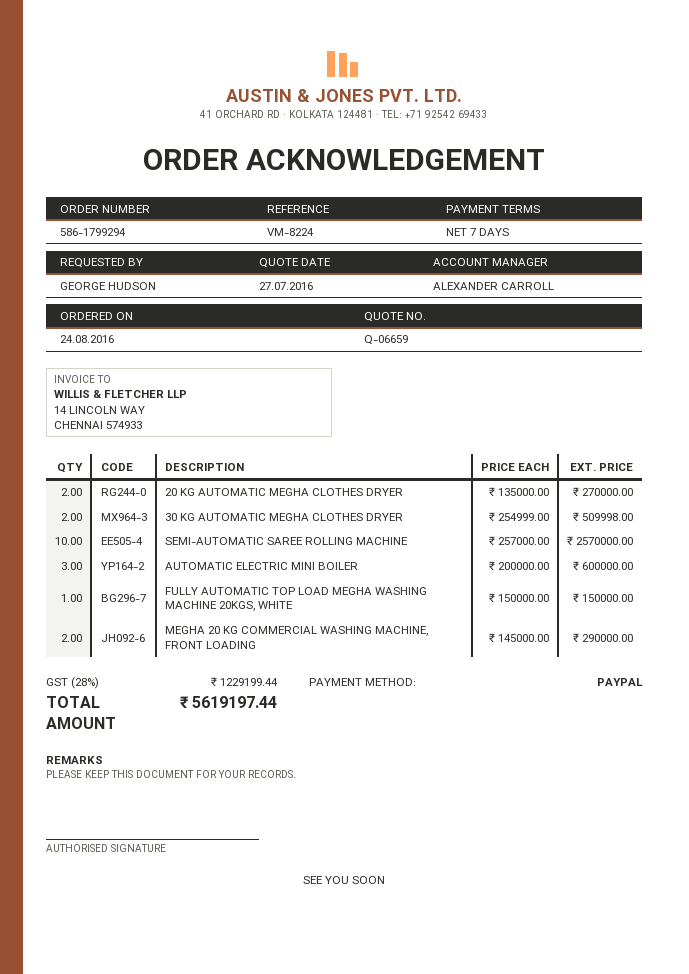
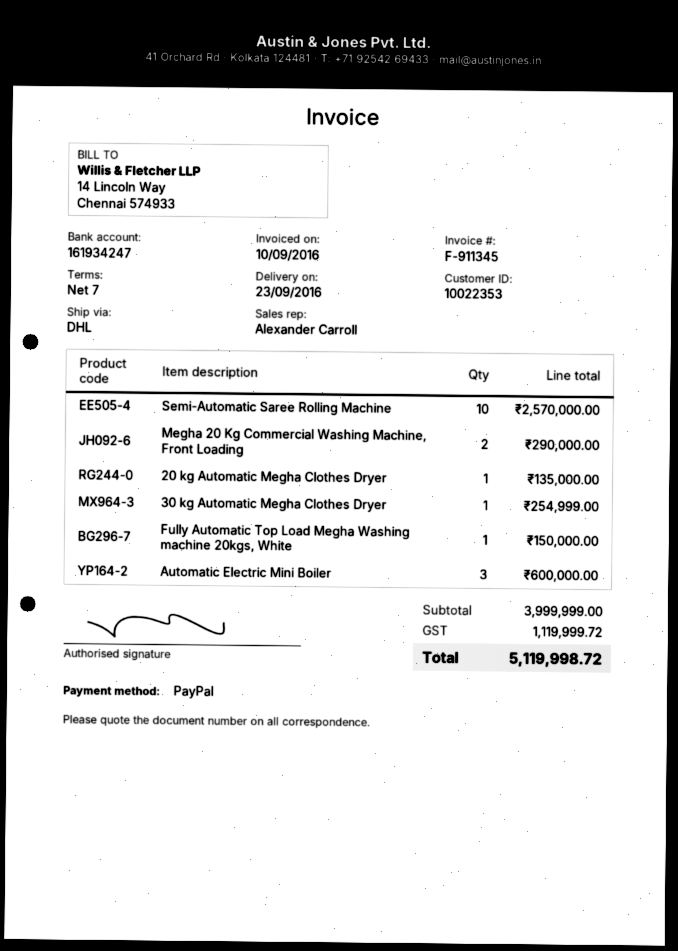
20 KG AUTOMATIC MEGHA CLOTHES DRYER: 2 for 270000.00 -> 1 for 135000.00
30 KG AUTOMATIC MEGHA CLOTHES DRYER: 2 for 509998.00 -> 1 for 254999.00
tax: 1229199.44 -> 1119999.72
total: 5619197.44 -> 5119998.72

